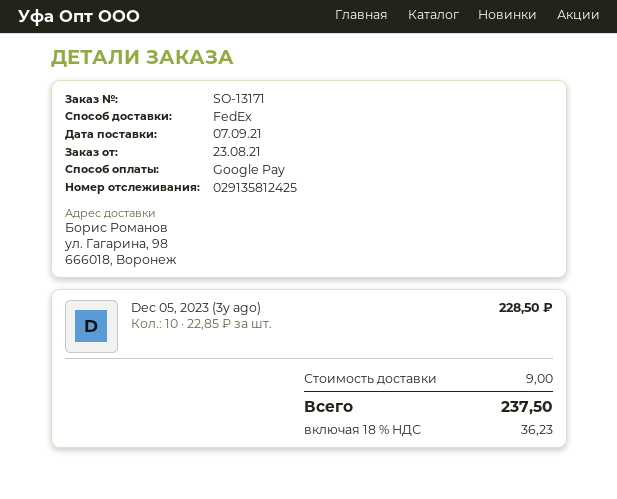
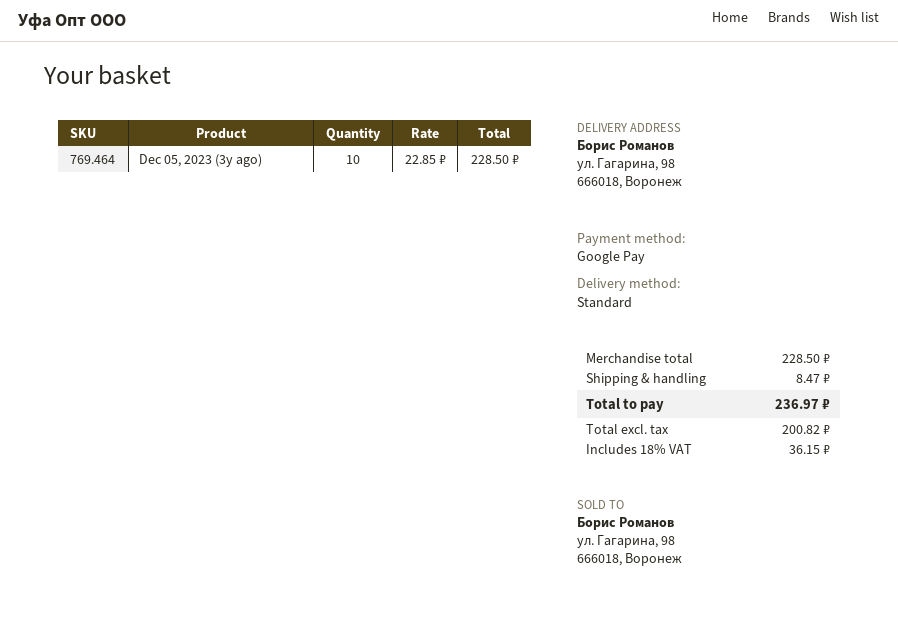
shipping method: FedEx -> standard
shipping: 9.00 -> 8.47
tax: 18% = 36.23 -> 18% = 36.15
total: 237.50 -> 236.97

